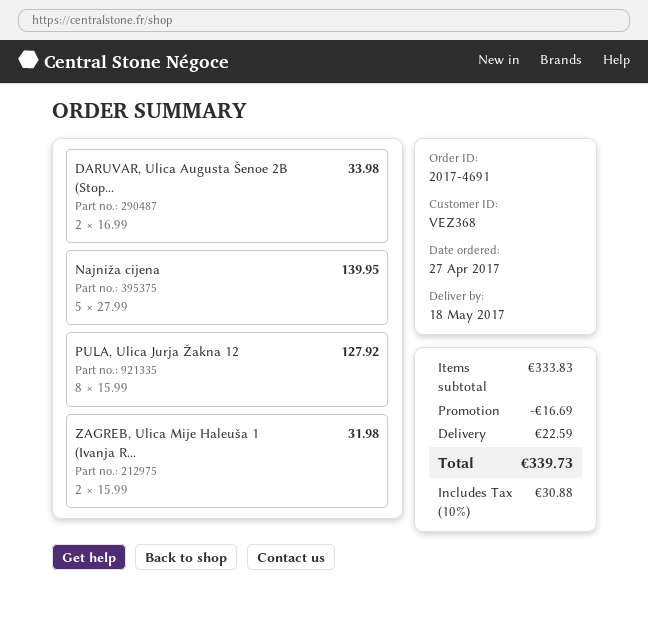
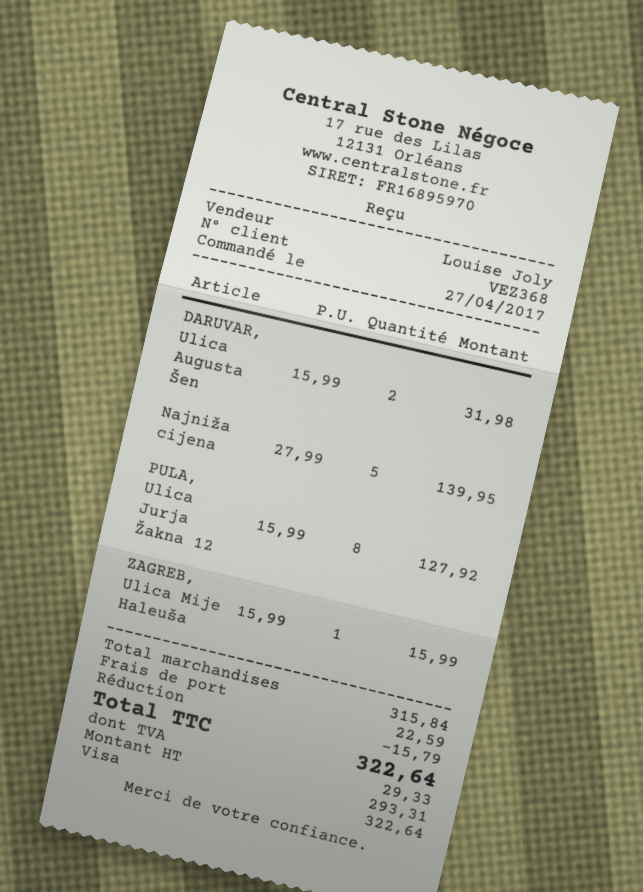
DARUVAR, Ulica Augusta Šenoe 2B (Stop...: 2 x 16.99 = 33.98 -> 2 x 15.99 = 31.98
ZAGREB, Ulica Mije Haleuša 1 (Ivanja R...: 2 x 15.99 = 31.98 -> 1 x 15.99 = 15.99
subtotal: 333.83 -> 315.84
discount: 16.69 -> 15.79
tax: 30.88 -> 29.33
total: 339.73 -> 322.64

